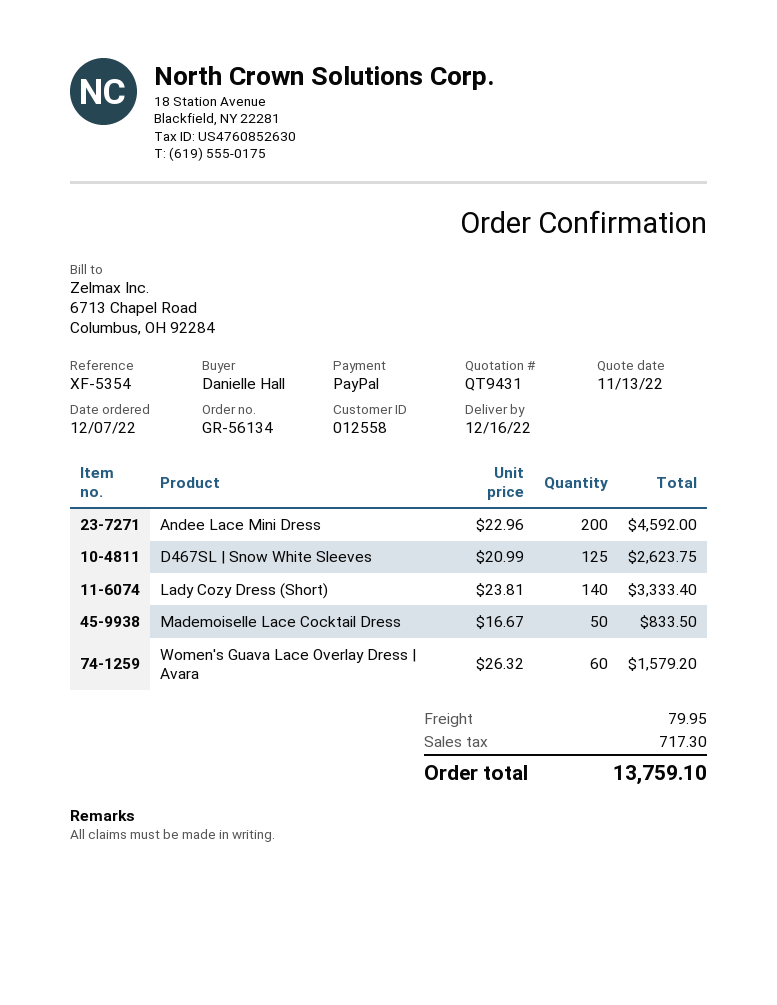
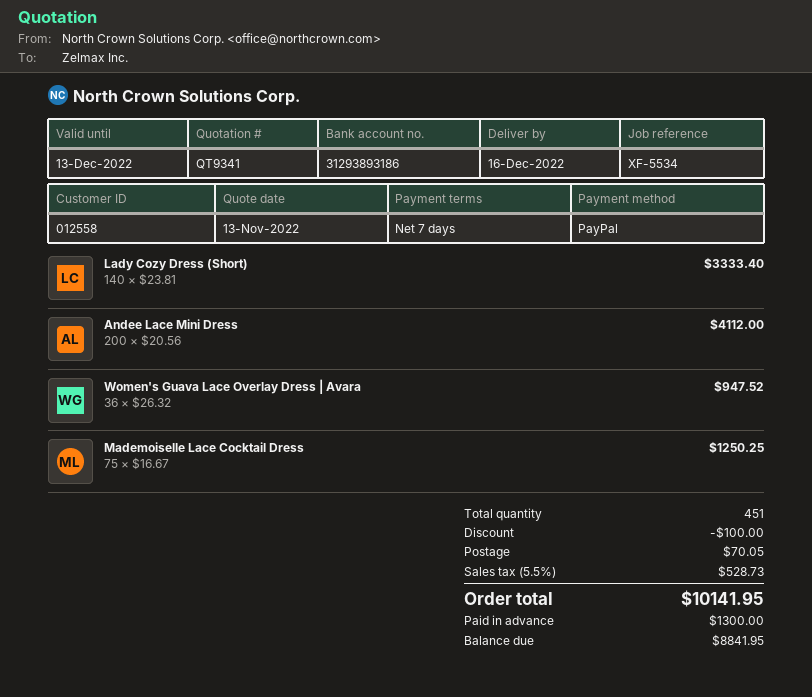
quote number: QT9431 -> QT9341
reference: XF-5354 -> XF-5534
Andee Lace Mini Dress: 200 x 22.96 = 4592.00 -> 200 x 20.56 = 4112.00
D467SL | Snow White Sleeves: 125 x 20.99 = 2623.75 -> none
Mademoiselle Lace Cocktail Dress: 50 x 16.67 = 833.50 -> 75 x 16.67 = 1250.25
Women's Guava Lace Overlay Dress | Avara: 60 x 26.32 = 1579.20 -> 36 x 26.32 = 947.52
discount: none -> 100.00
shipping: 79.95 -> 70.05
tax: 717.30 -> 528.73
total: 13759.10 -> 10141.95

